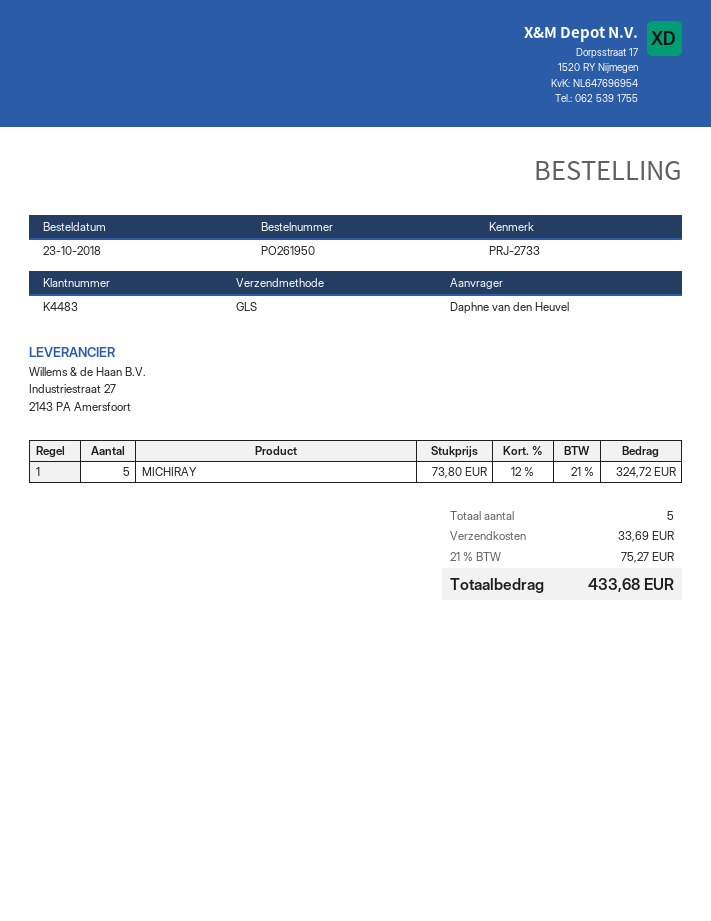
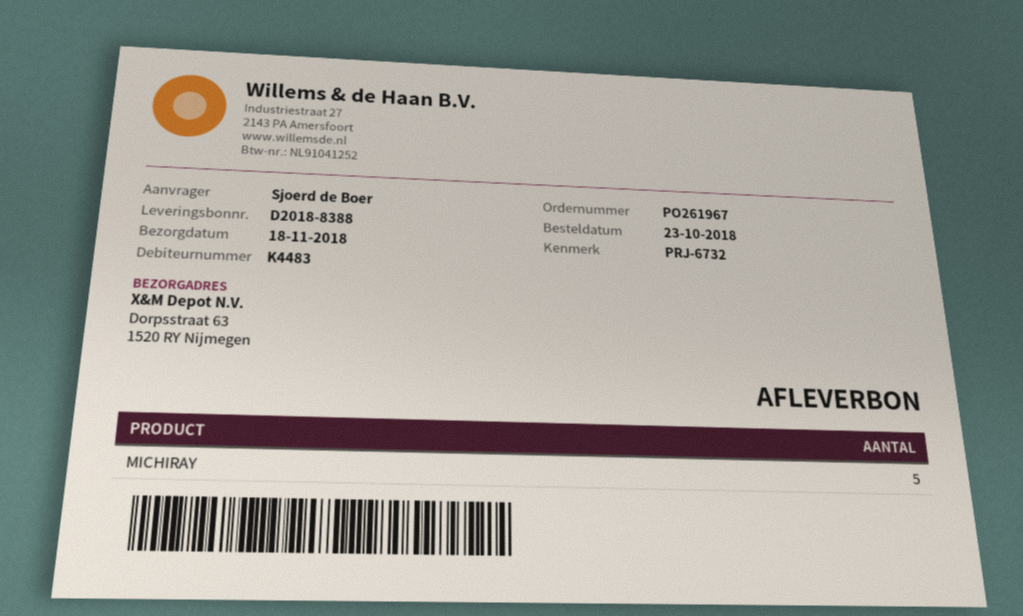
order number: PO261950 -> PO261967
reference: PRJ-2733 -> PRJ-6732
ordered by: Daphne van den Heuvel -> Sjoerd de Boer

